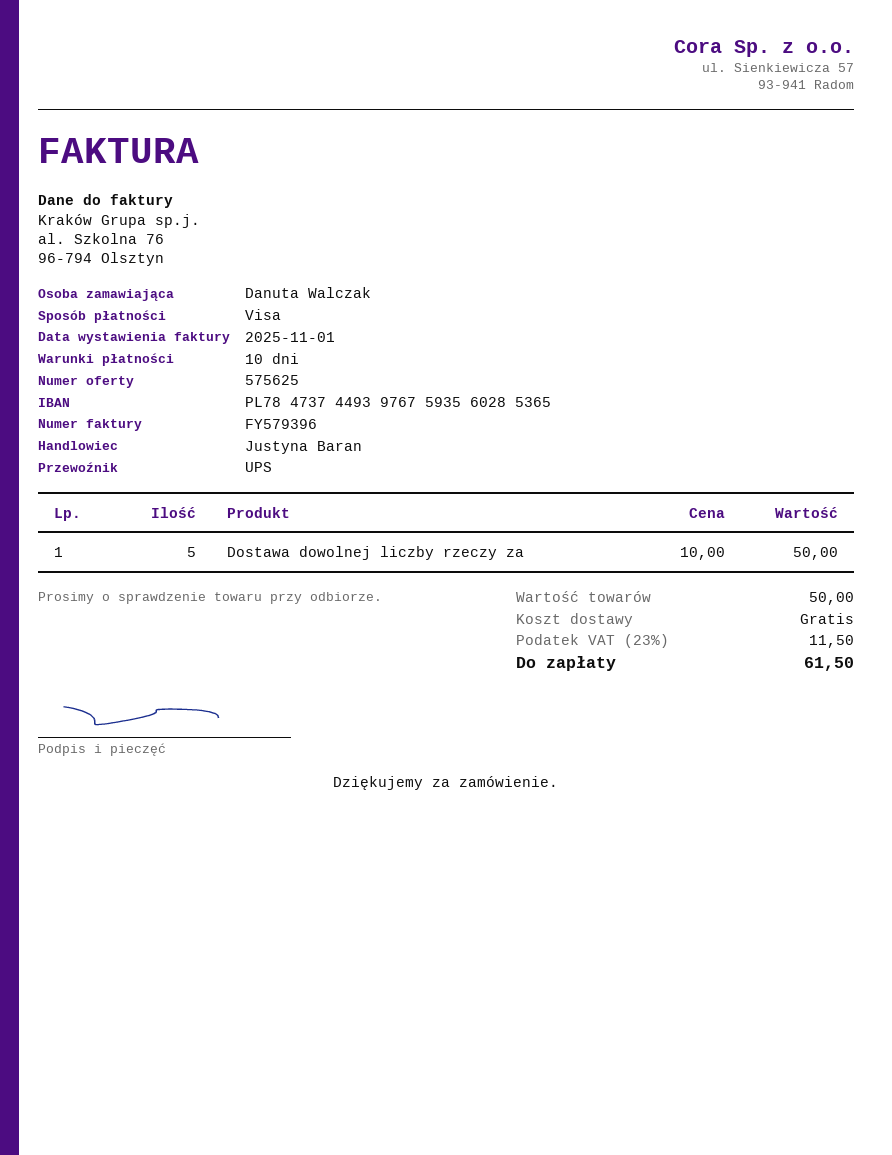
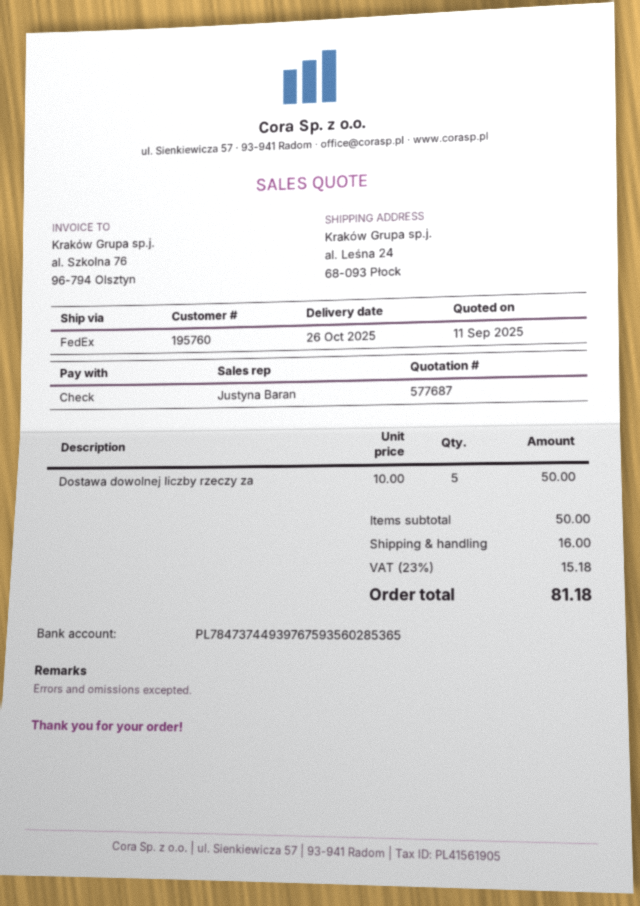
quote number: 575625 -> 577687
payment method: Visa -> cheque
shipping method: UPS -> FedEx
shipping: 0.00 -> 16.00
tax: 23% = 11.50 -> 23% = 15.18
total: 61.50 -> 81.18

